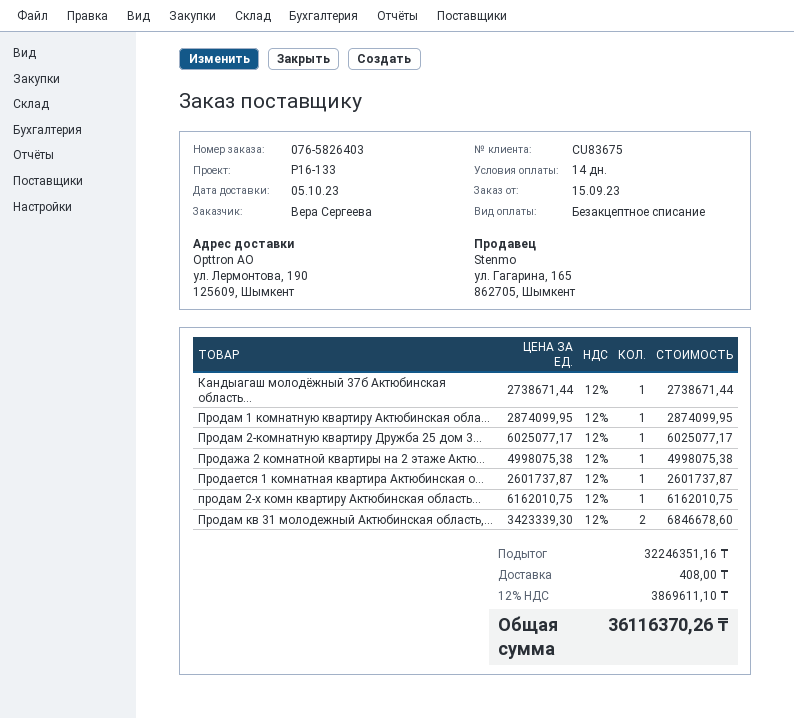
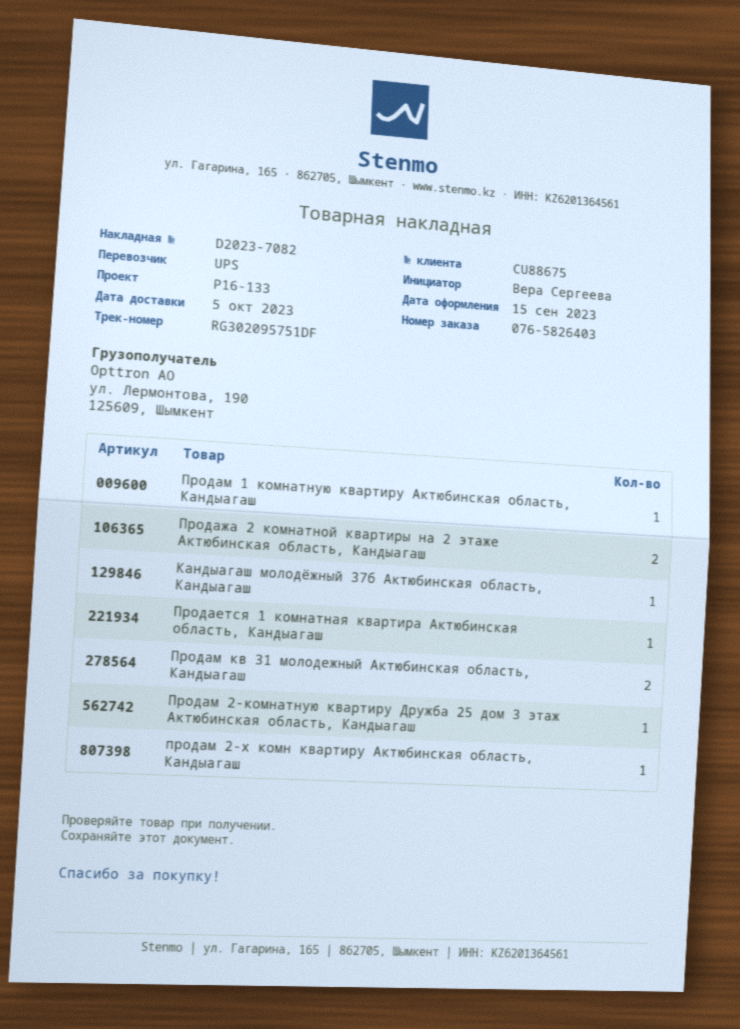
customer number: CU83675 -> CU88675
Продажа 2 комнатной квартиры на 2 этаже Актю...: 1 -> 2

